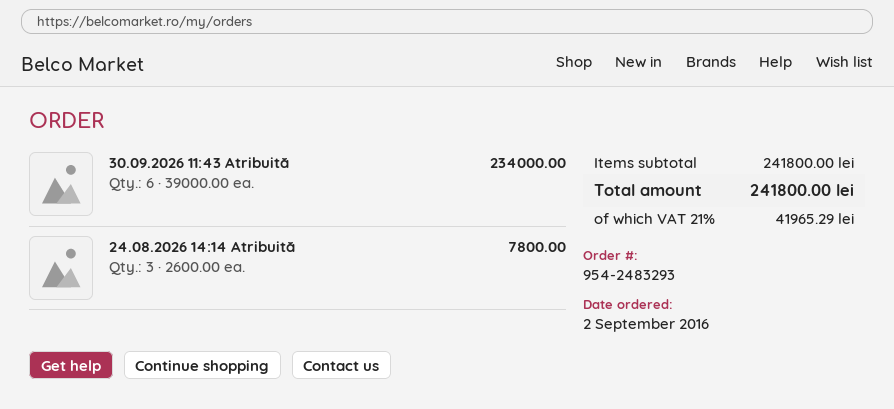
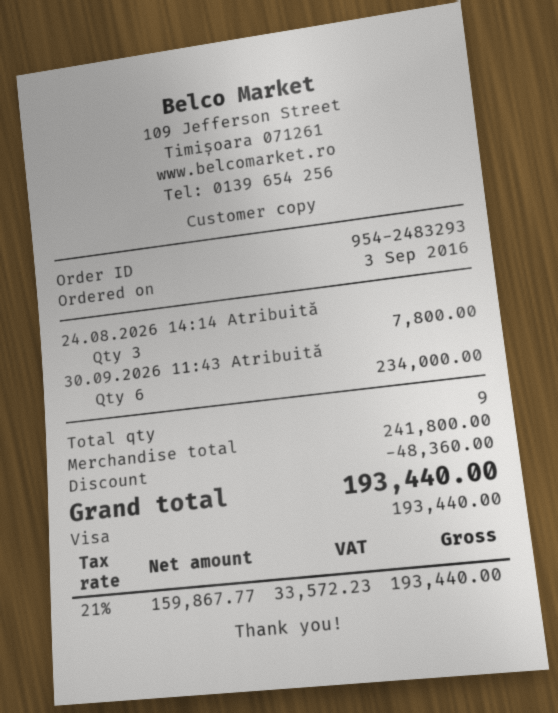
order date: 2016-09-02 -> 2016-09-03
discount: none -> 48360.00
tax: 21% = 41965.29 -> 21% = 33572.23
total: 241800.00 -> 193440.00

